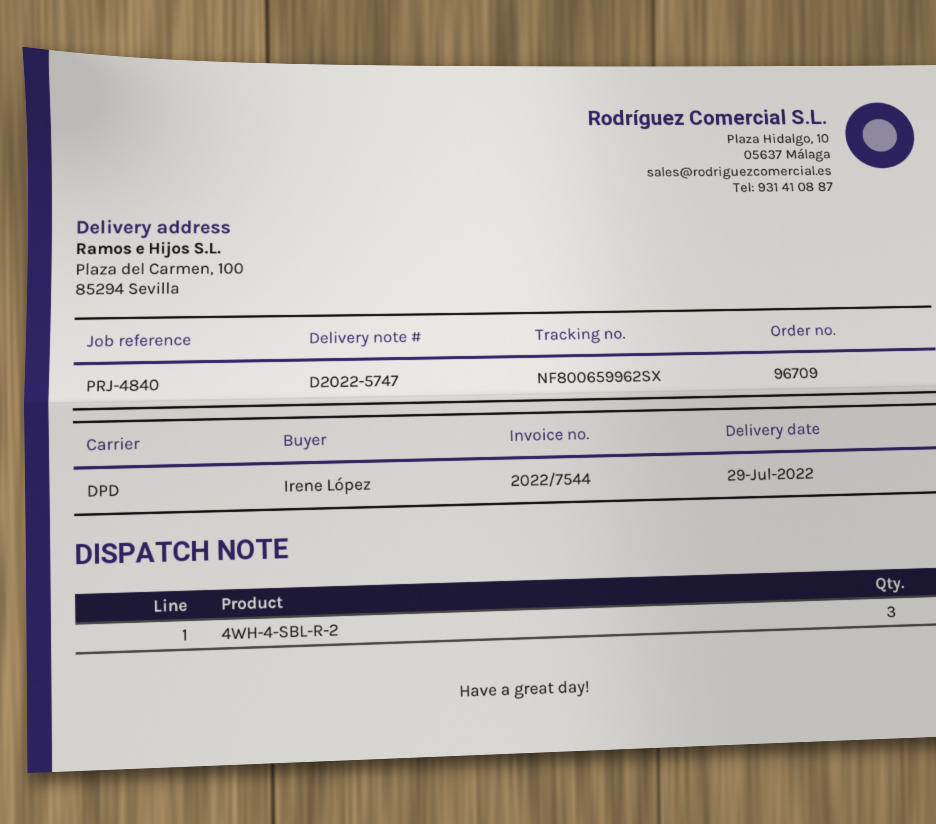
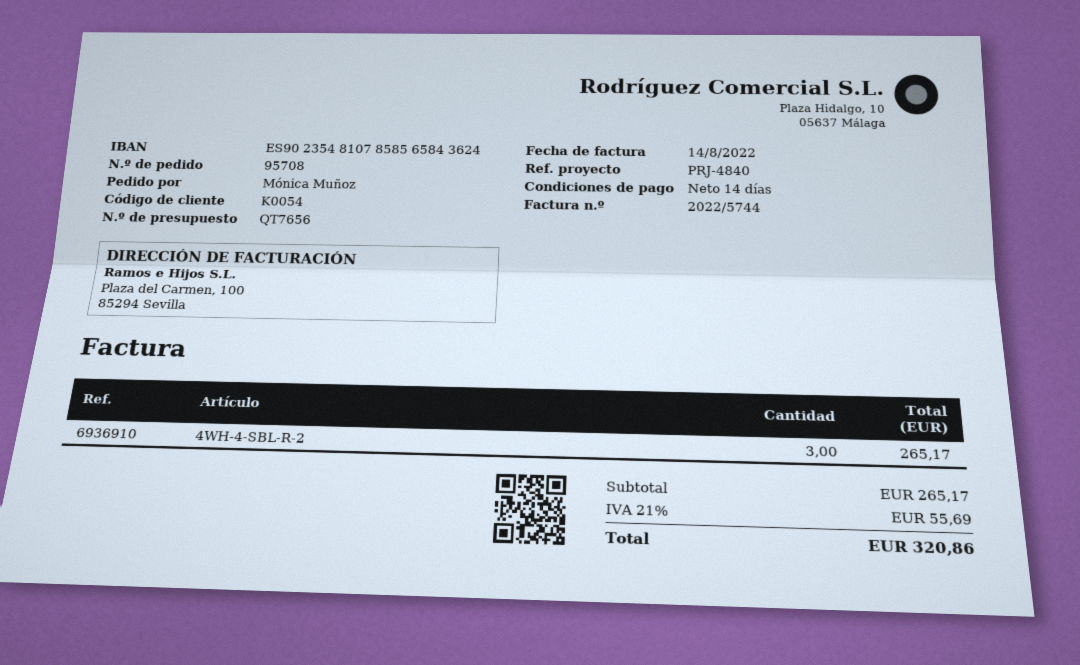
order number: 96709 -> 95708
invoice number: 2022/7544 -> 2022/5744
ordered by: Irene López -> Mónica Muñoz

